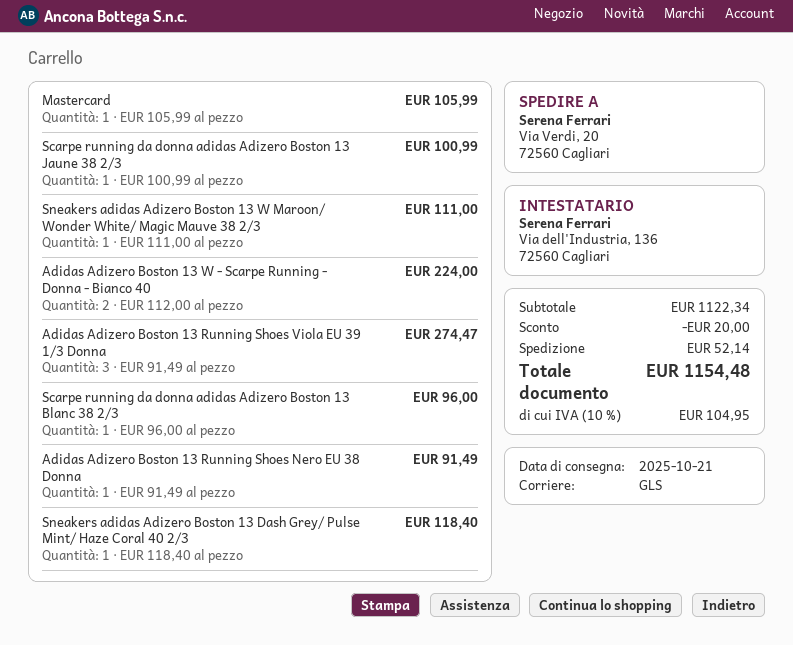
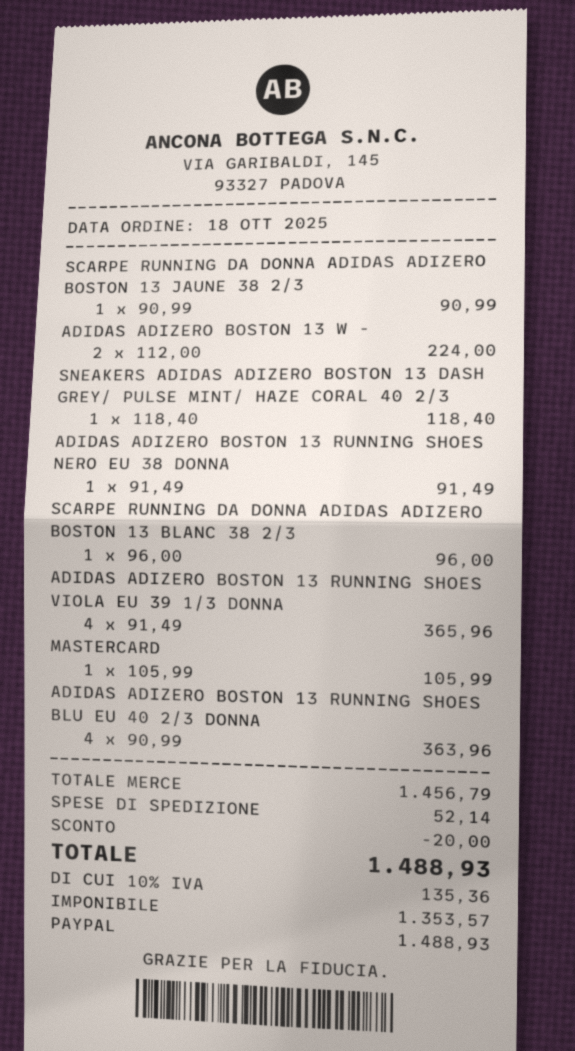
Scarpe running da donna adidas Adizero Boston 13 Jaune 38 2/3: 1 x 100.99 = 100.99 -> 1 x 90.99 = 90.99
Sneakers adidas Adizero Boston 13 W Maroon/ Wonder White/ Magic Mauve 38 2/3: 1 x 111.00 = 111.00 -> none
Adidas Adizero Boston 13 Running Shoes Viola EU 39 1/3 Donna: 3 x 91.49 = 274.47 -> 4 x 91.49 = 365.96
ADIDAS ADIZERO BOSTON 13 RUNNING SHOES BLU EU 40 2/3 DONNA: none -> 4 x 90.99 = 363.96
subtotal: 1122.34 -> 1456.79
tax: 10% = 104.95 -> 10% = 135.36
total: 1154.48 -> 1488.93

